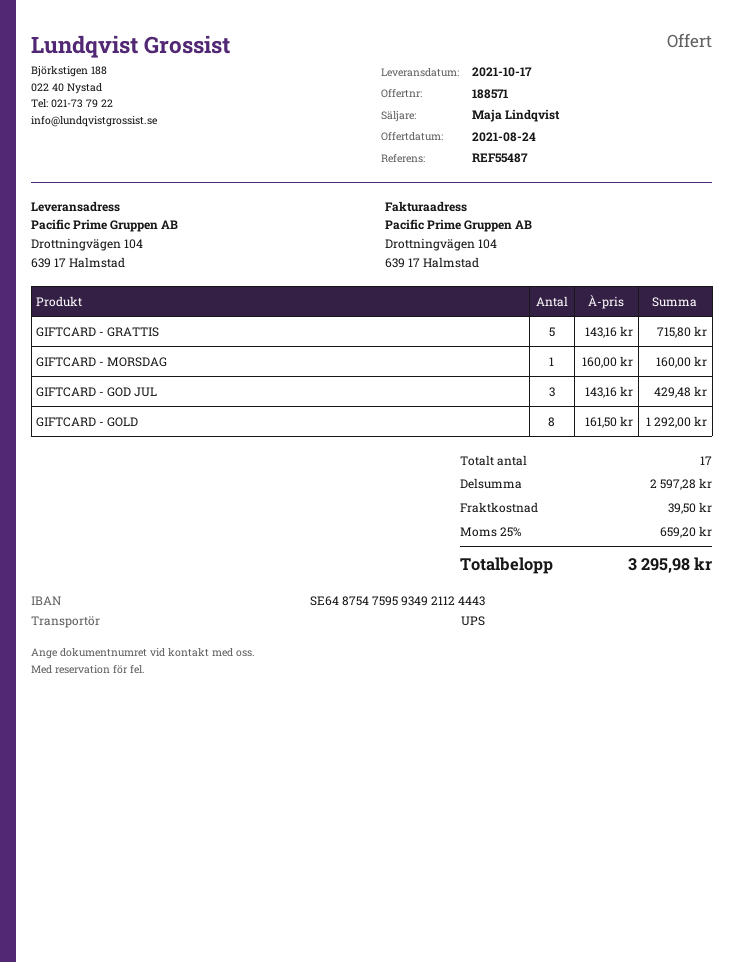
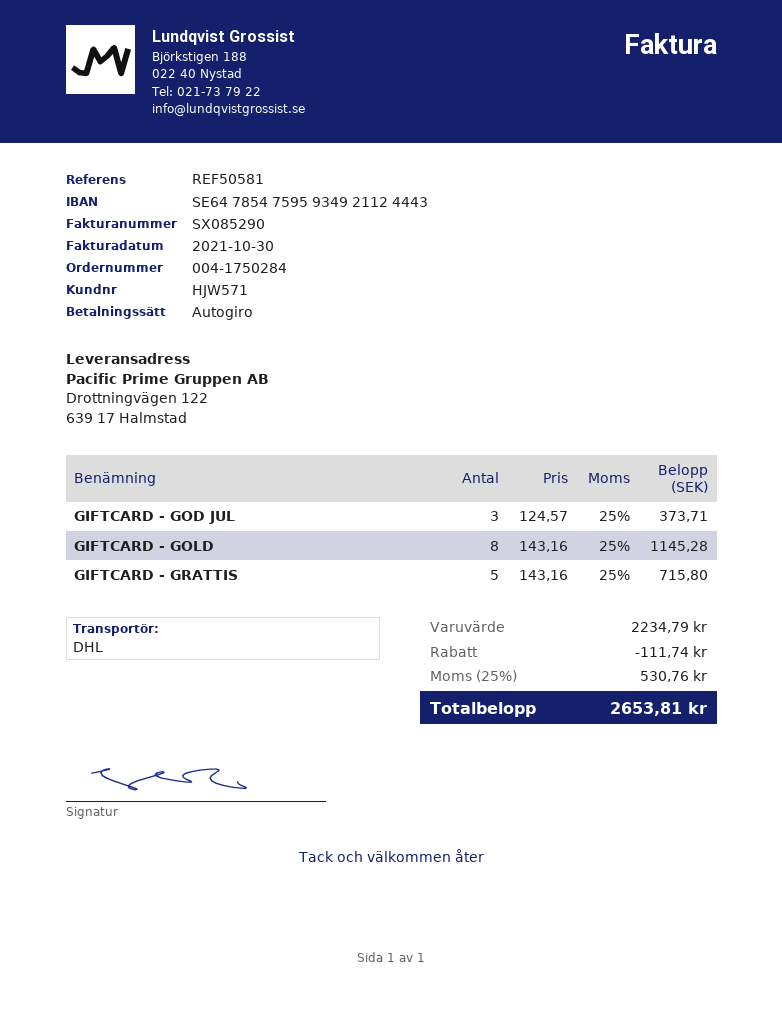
reference: REF55487 -> REF50581
bank account: SE6487547595934921124443 -> SE6478547595934921124443
shipping method: UPS -> DHL
ship to: Drottningvägen 104, 639 17 Halmstad -> Drottningvägen 122, 639 17 Halmstad
GIFTCARD - MORSDAG: 1 x 160.00 = 160.00 -> none
GIFTCARD - GOD JUL: 3 x 143.16 = 429.48 -> 3 x 124.57 = 373.71
GIFTCARD - GOLD: 8 x 161.50 = 1292.00 -> 8 x 143.16 = 1145.28
subtotal: 2597.28 -> 2234.79
discount: none -> 111.74
shipping: 39.50 -> none
tax: 25% = 659.20 -> 25% = 530.76
total: 3295.98 -> 2653.81

